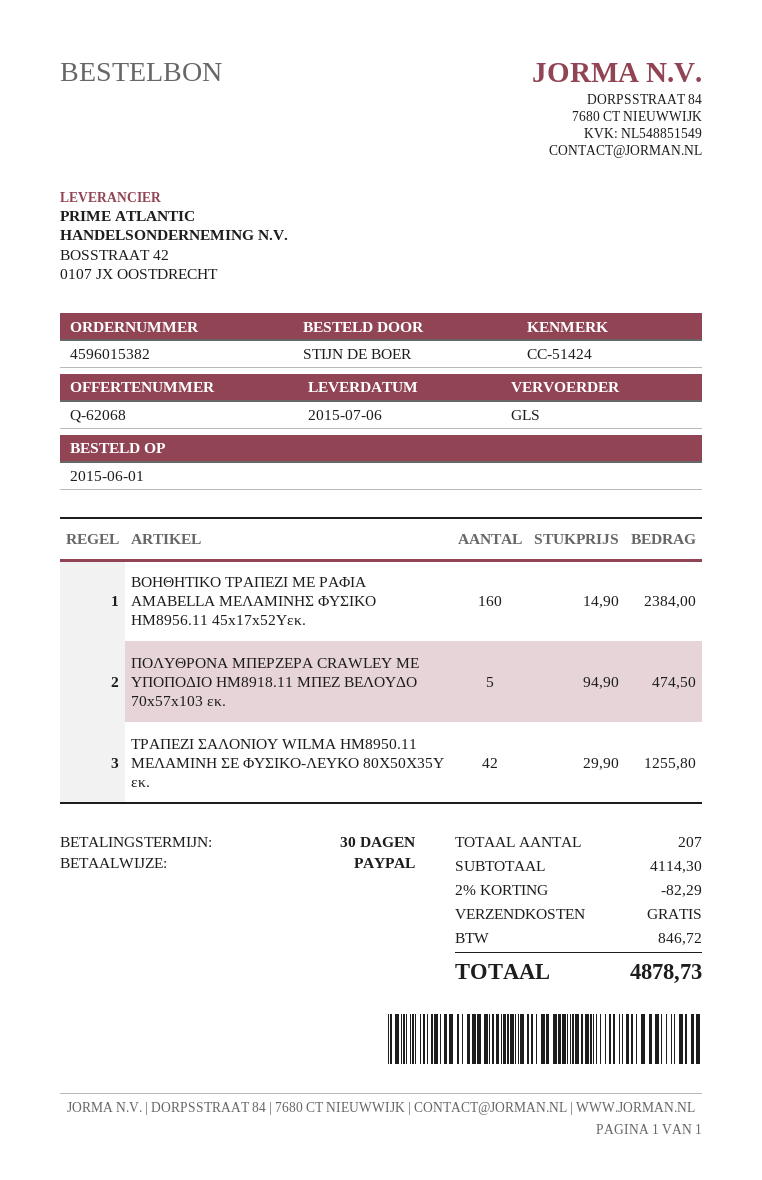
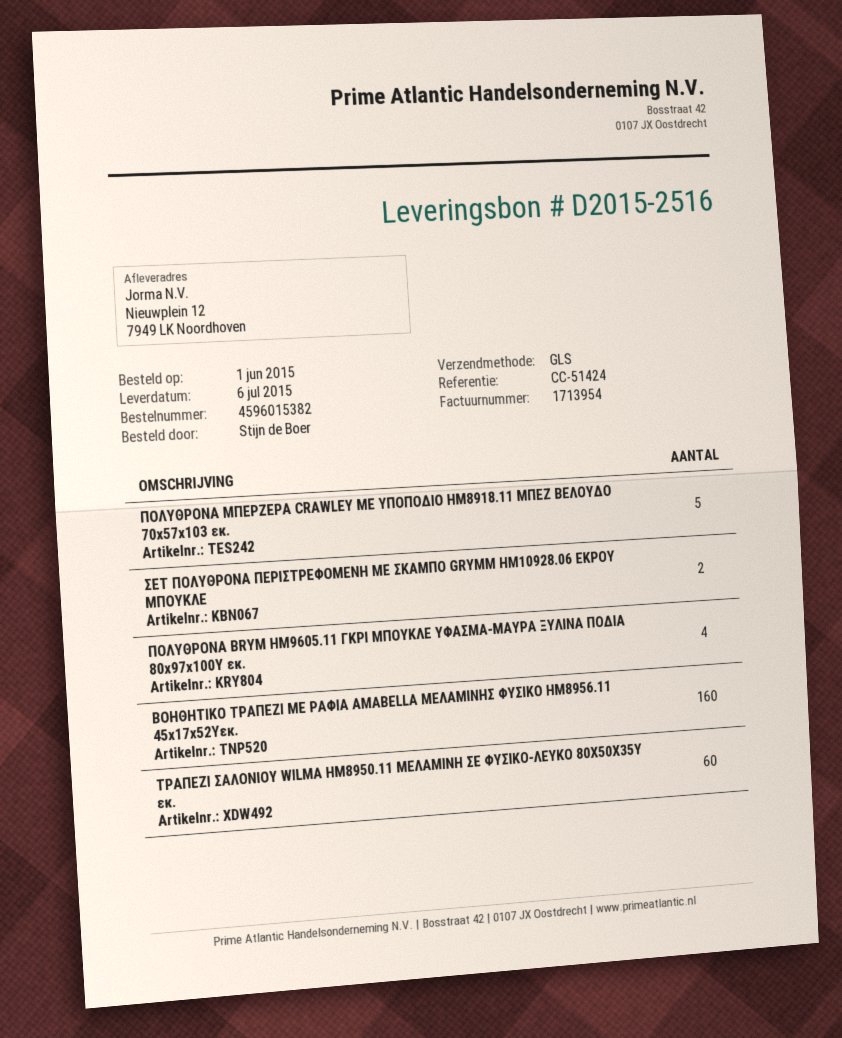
ΤΡΑΠΕΖΙ ΣΑΛΟΝΙΟΥ WILMA HM8950.11 ΜΕΛΑΜΙΝΗ ΣΕ ΦΥΣΙΚΟ-ΛΕΥΚΟ 80Χ50Χ35Υ εκ.: 42 -> 60
ΣΕΤ ΠΟΛΥΘΡΟΝΑ ΠΕΡΙΣΤΡΕΦΟΜΕΝΗ ΜΕ ΣΚΑΜΠΟ GRYMM HM10928.06 ΕΚΡΟΥ ΜΠΟΥΚΛΕ: none -> 2
ΠΟΛΥΘΡΟΝΑ BRYM HM9605.11 ΓΚΡΙ ΜΠΟΥΚΛΕ ΥΦΑΣΜΑ-ΜΑΥΡΑ ΞΥΛΙΝΑ ΠΟΔΙΑ 80x97x100Υ εκ.: none -> 4

